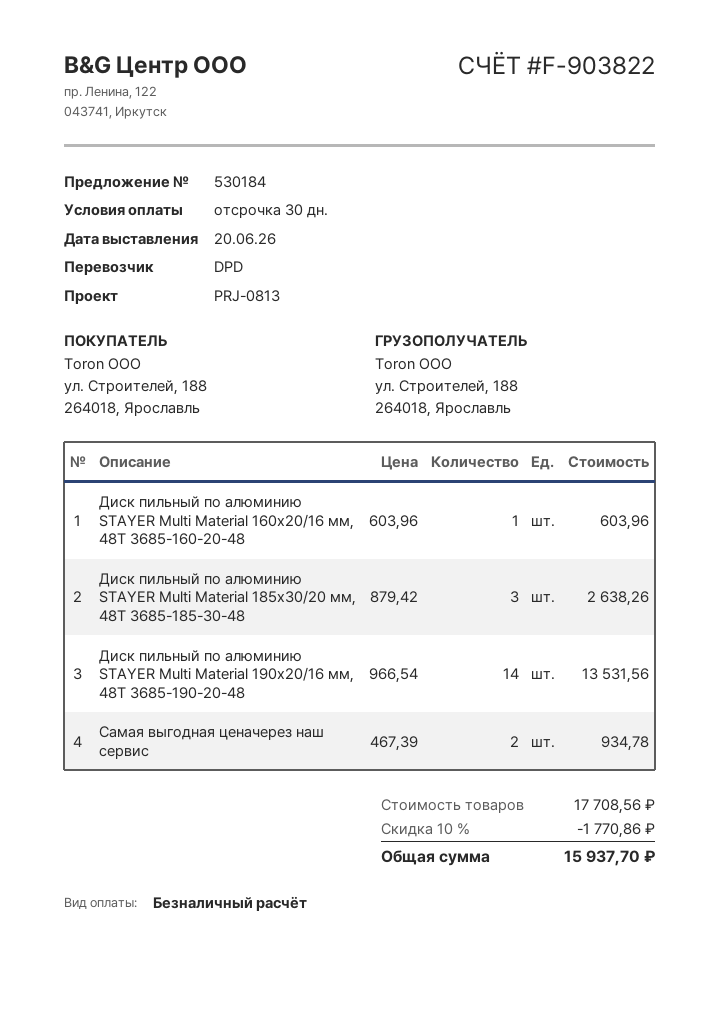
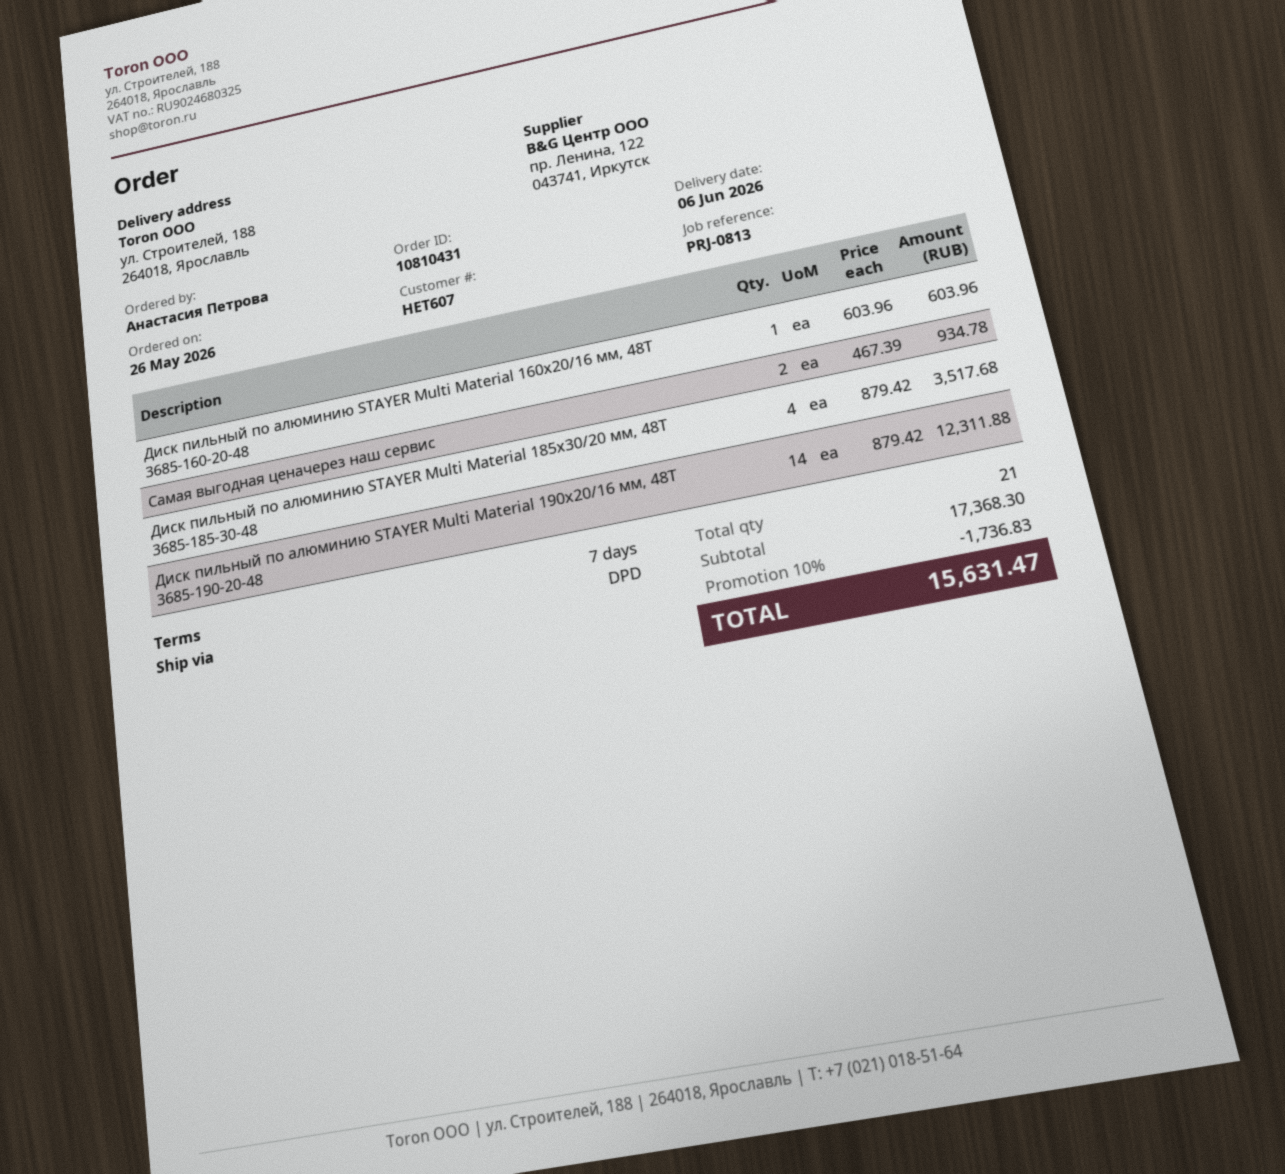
payment terms: 30 days -> 7 days
Диск пильный по алюминию STAYER Multi Material 185х30/20 мм, 48T 3685-185-30-48: 3 x 879.42 = 2638.26 -> 4 x 879.42 = 3517.68
Диск пильный по алюминию STAYER Multi Material 190х20/16 мм, 48Т 3685-190-20-48: 14 x 966.54 = 13531.56 -> 14 x 879.42 = 12311.88
subtotal: 17708.56 -> 17368.30
discount: 10% = 1770.86 -> 10% = 1736.83
total: 15937.70 -> 15631.47

